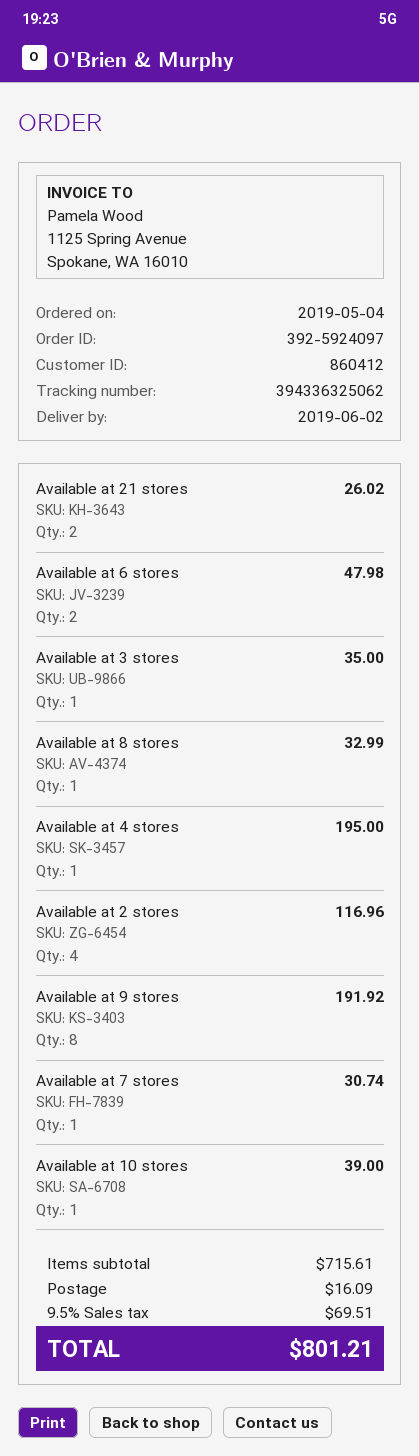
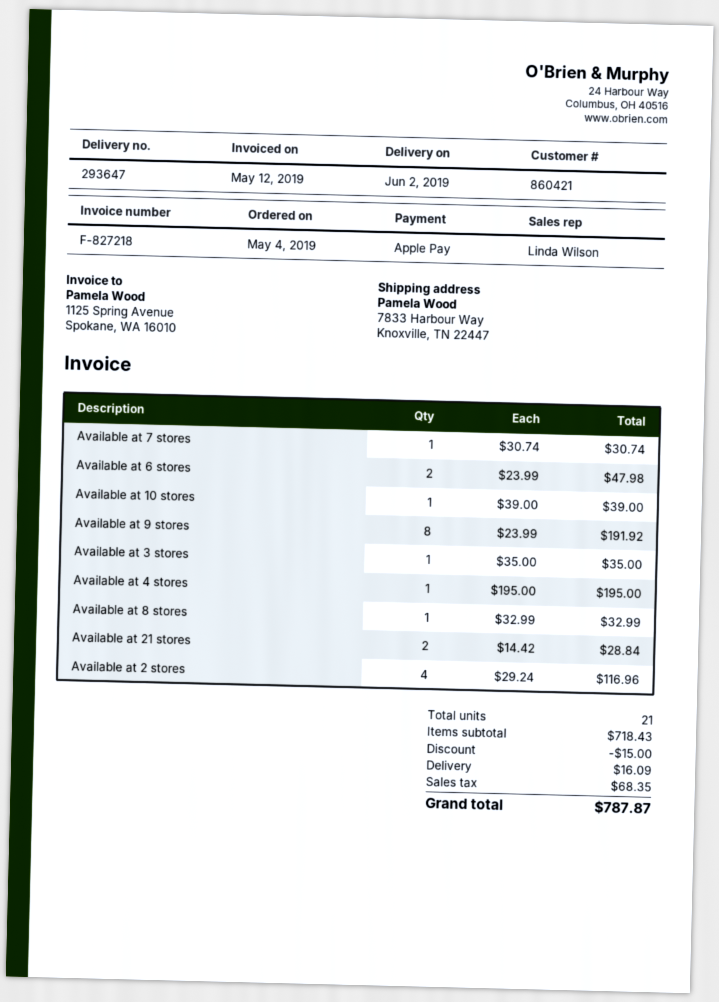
customer number: 860412 -> 860421
Available at 21 stores: 2 for 26.02 -> 2 for 28.84
subtotal: 715.61 -> 718.43
discount: none -> 15.00
tax: 69.51 -> 68.35
total: 801.21 -> 787.87

